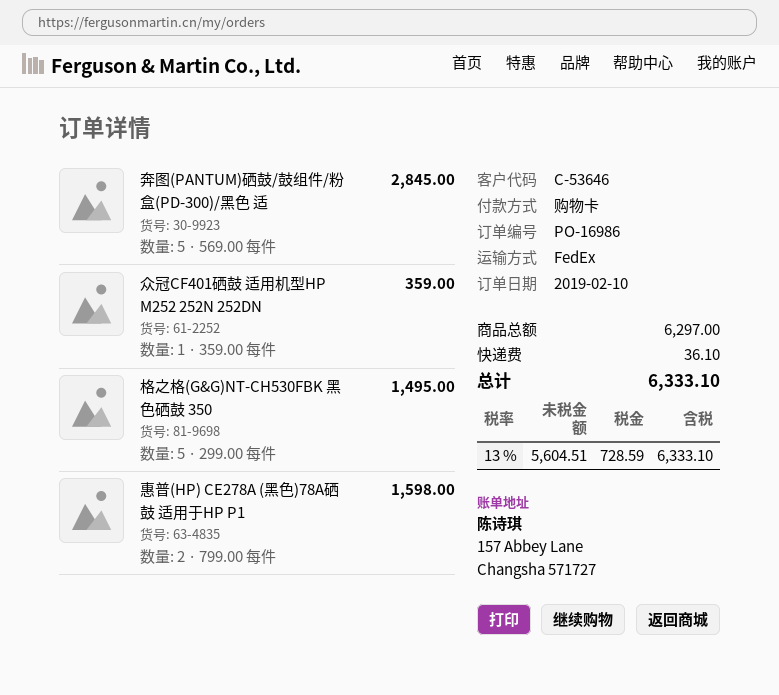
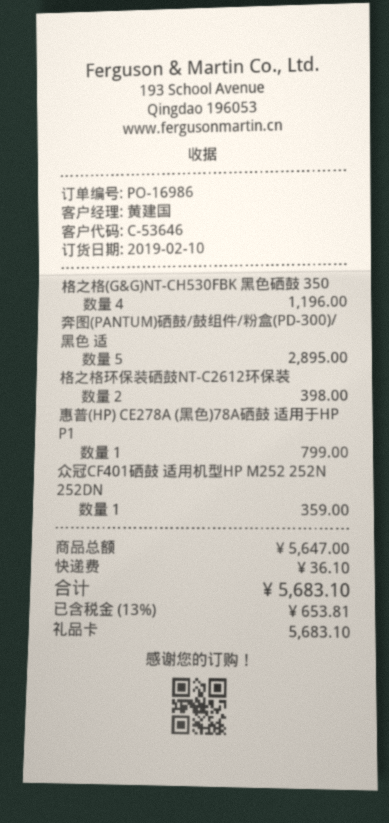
奔图(PANTUM)硒鼓/鼓组件/粉盒(PD-300)/黑色 适: 5 for 2845.00 -> 5 for 2895.00
格之格(G&G)NT-CH530FBK 黑色硒鼓 350: 5 for 1495.00 -> 4 for 1196.00
惠普(HP) CE278A (黑色)78A硒鼓 适用于HP P1: 2 for 1598.00 -> 1 for 799.00
格之格环保装硒鼓NT-C2612环保装: none -> 2 for 398.00
subtotal: 6297.00 -> 5647.00
tax: 13% = 728.59 -> 13% = 653.81
total: 6333.10 -> 5683.10

